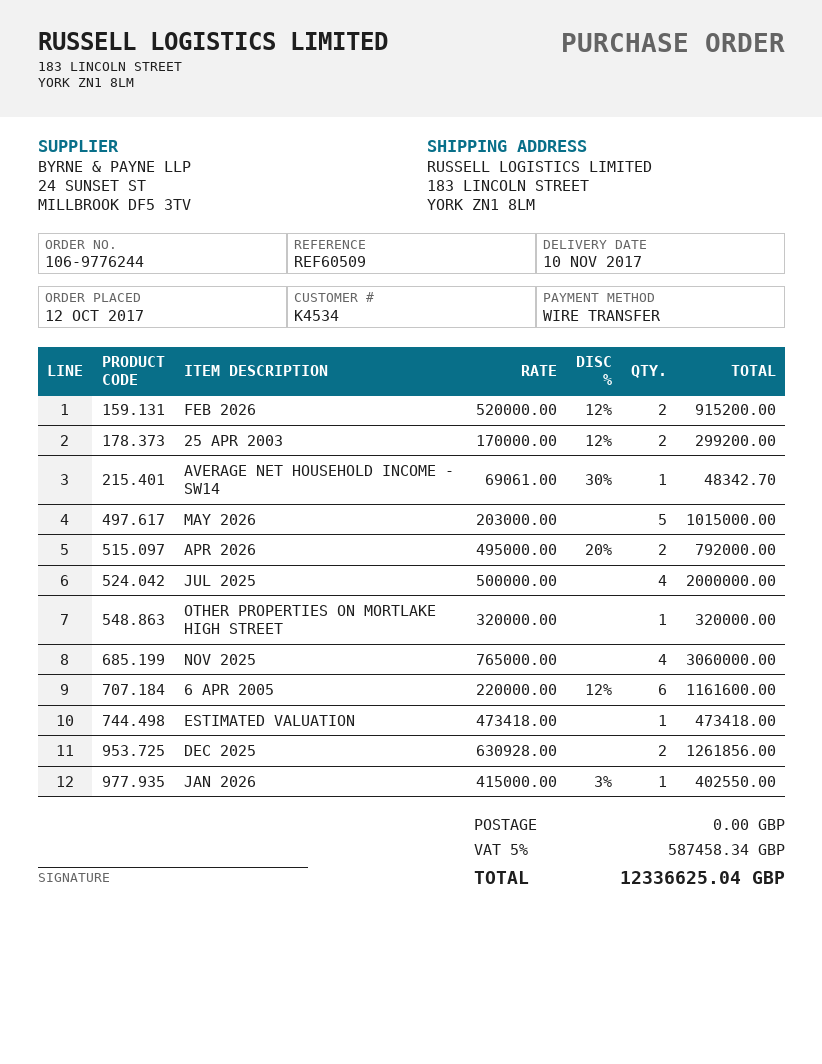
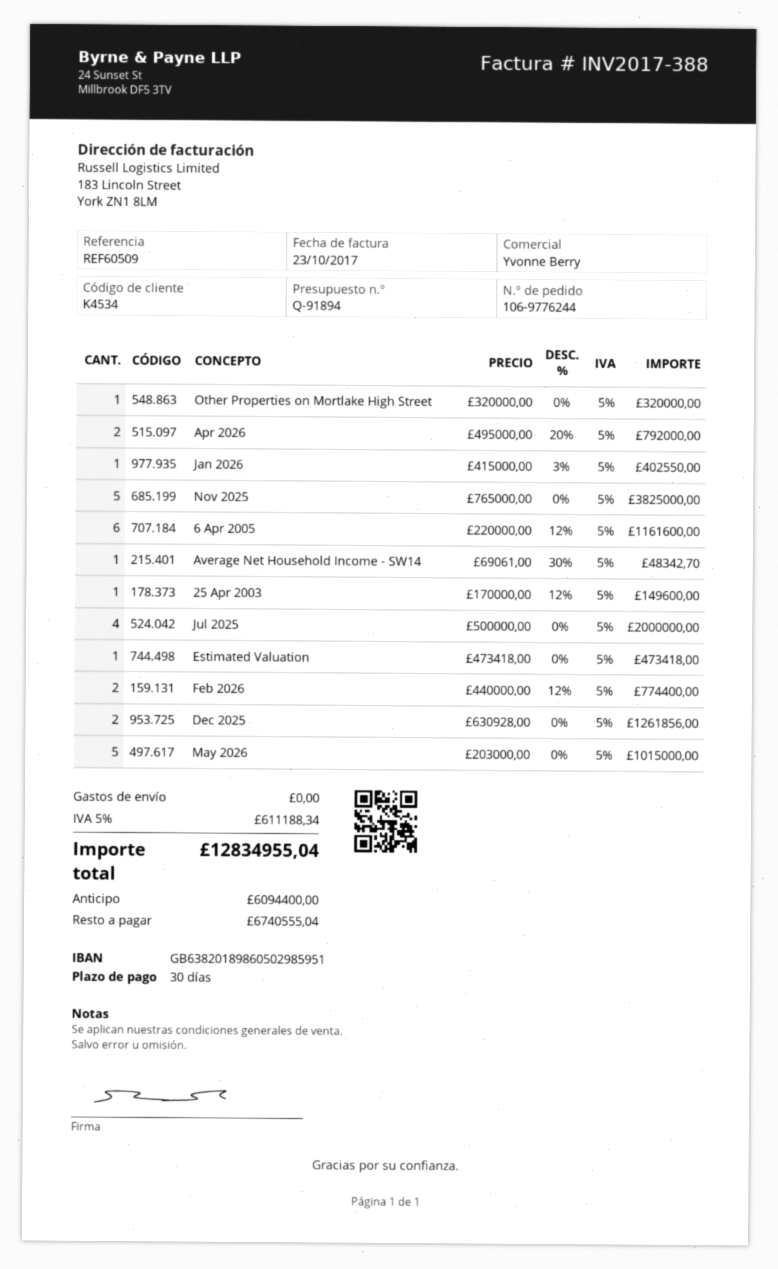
FEB 2026: 2 x 520000.00 - 12% = 915200.00 -> 2 x 440000.00 - 12% = 774400.00
25 APR 2003: 2 x 170000.00 - 12% = 299200.00 -> 1 x 170000.00 - 12% = 149600.00
NOV 2025: 4 x 765000.00 = 3060000.00 -> 5 x 765000.00 = 3825000.00
tax: 5% = 587458.34 -> 5% = 611188.34
total: 12336625.04 -> 12834955.04

